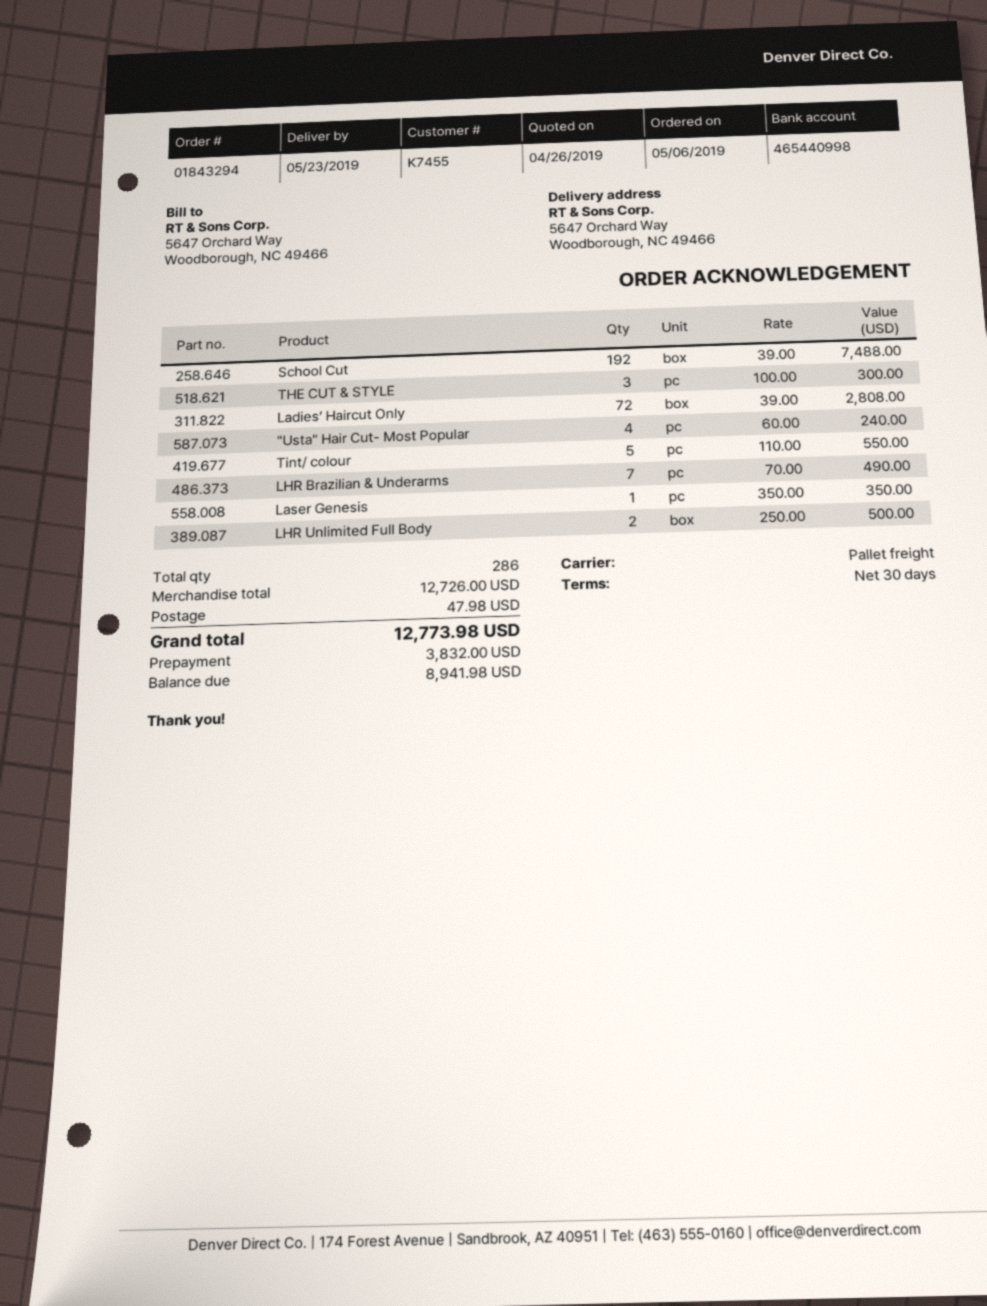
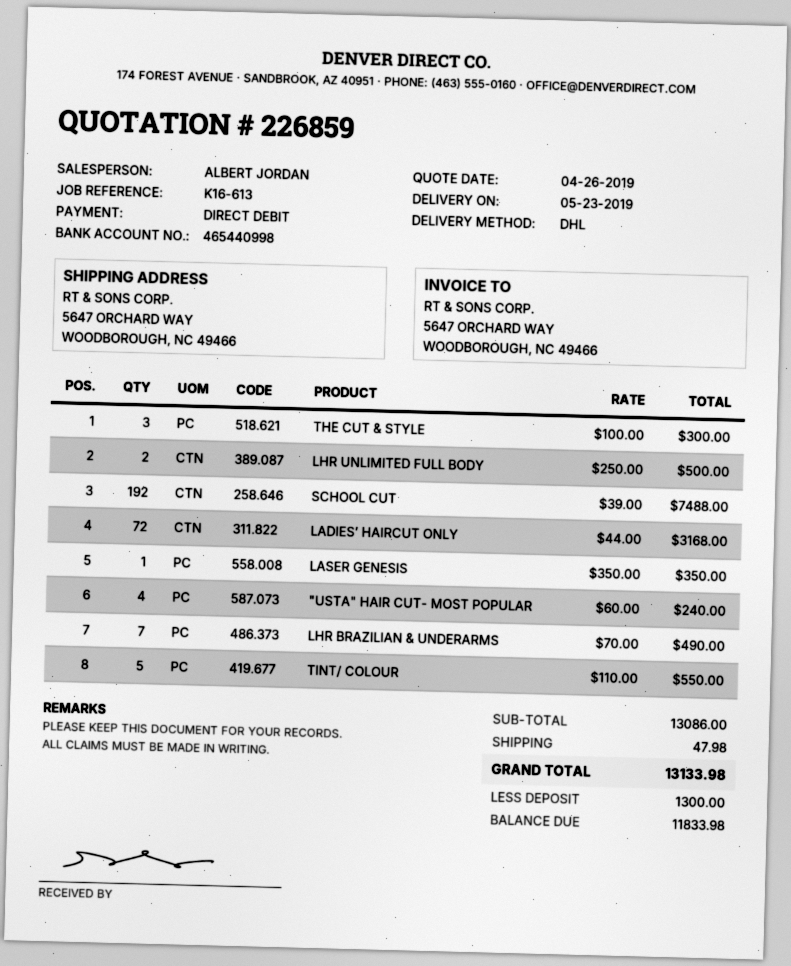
shipping method: pallet freight -> DHL
Ladies’ Haircut Only: 72 x 39.00 = 2808.00 -> 72 x 44.00 = 3168.00
subtotal: 12726.00 -> 13086.00
total: 12773.98 -> 13133.98
deposit: 3832.00 -> 1300.00
balance: 8941.98 -> 11833.98

